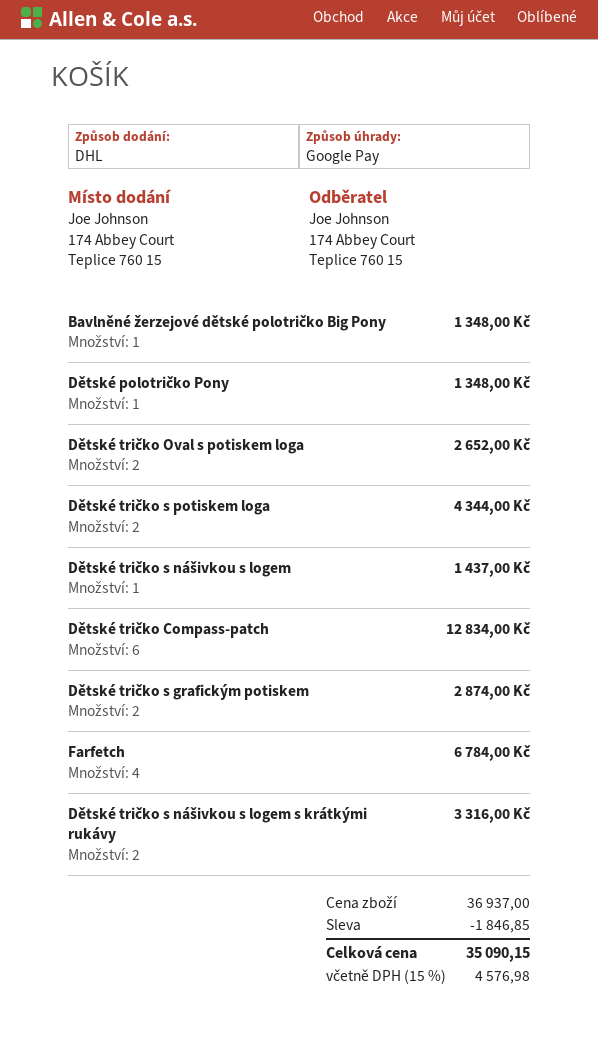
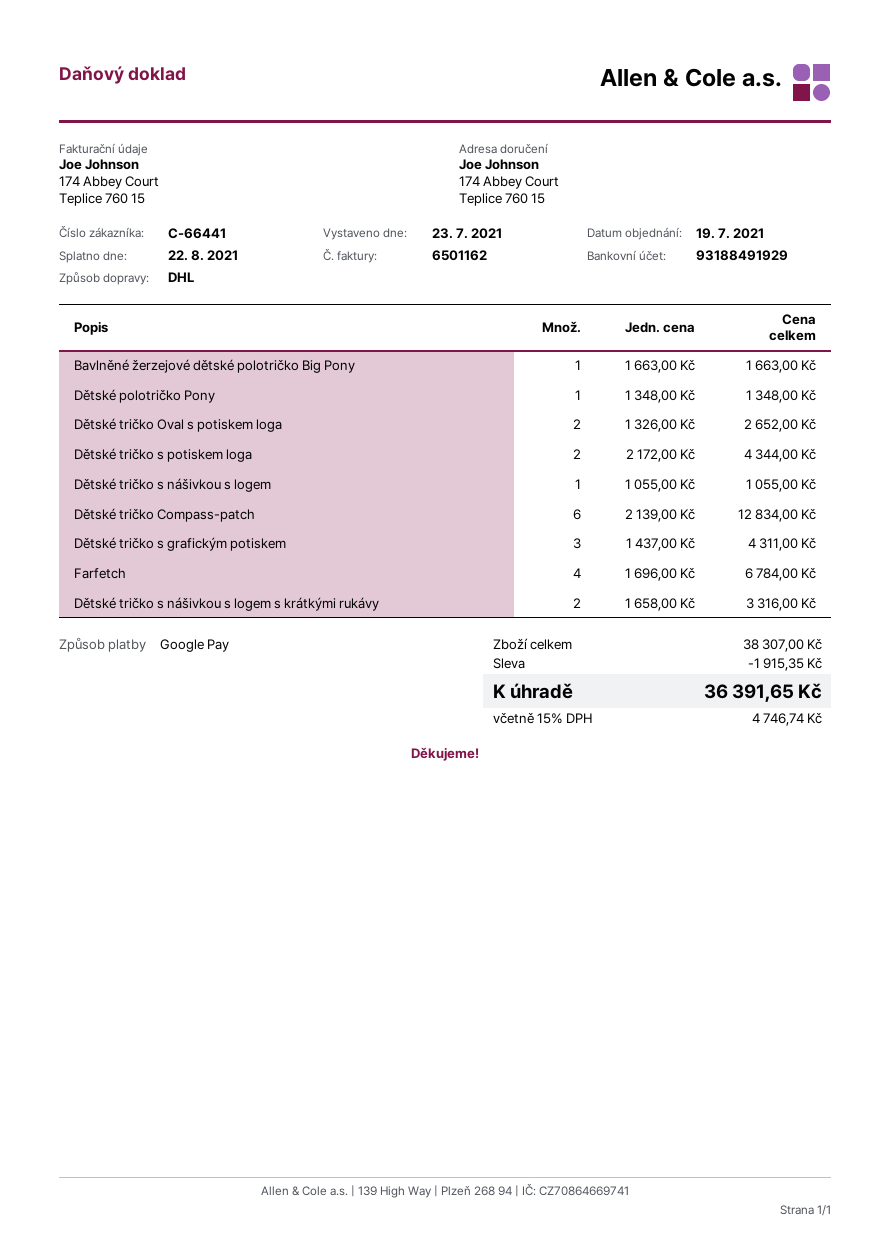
Bavlněné žerzejové dětské polotričko Big Pony: 1 for 1348.00 -> 1 for 1663.00
Dětské tričko s nášivkou s logem: 1 for 1437.00 -> 1 for 1055.00
Dětské tričko s grafickým potiskem: 2 for 2874.00 -> 3 for 4311.00
subtotal: 36937.00 -> 38307.00
discount: 1846.85 -> 1915.35
tax: 15% = 4576.98 -> 15% = 4746.74
total: 35090.15 -> 36391.65

